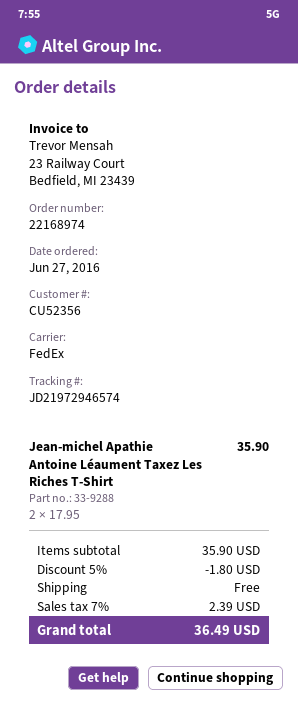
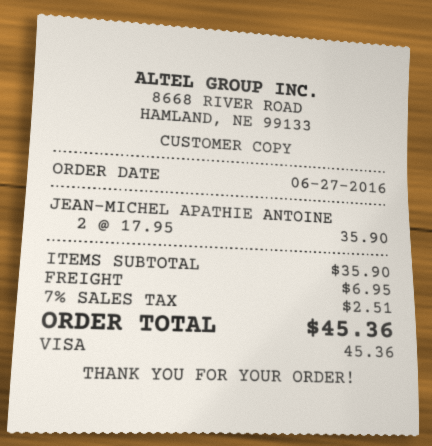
discount: 5% = 1.80 -> none
shipping: 0.00 -> 6.95
tax: 7% = 2.39 -> 7% = 2.51
total: 36.49 -> 45.36

